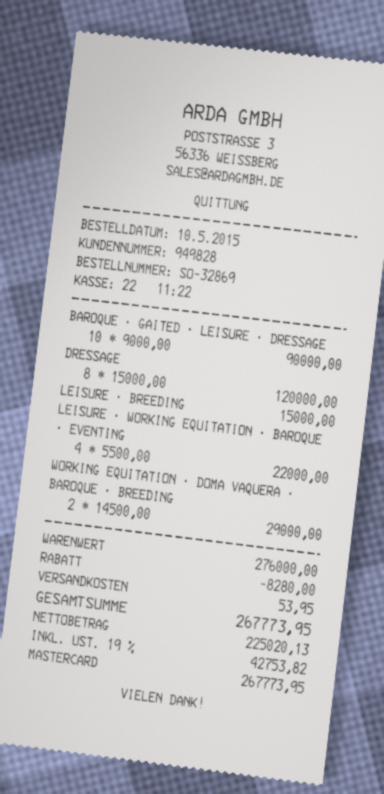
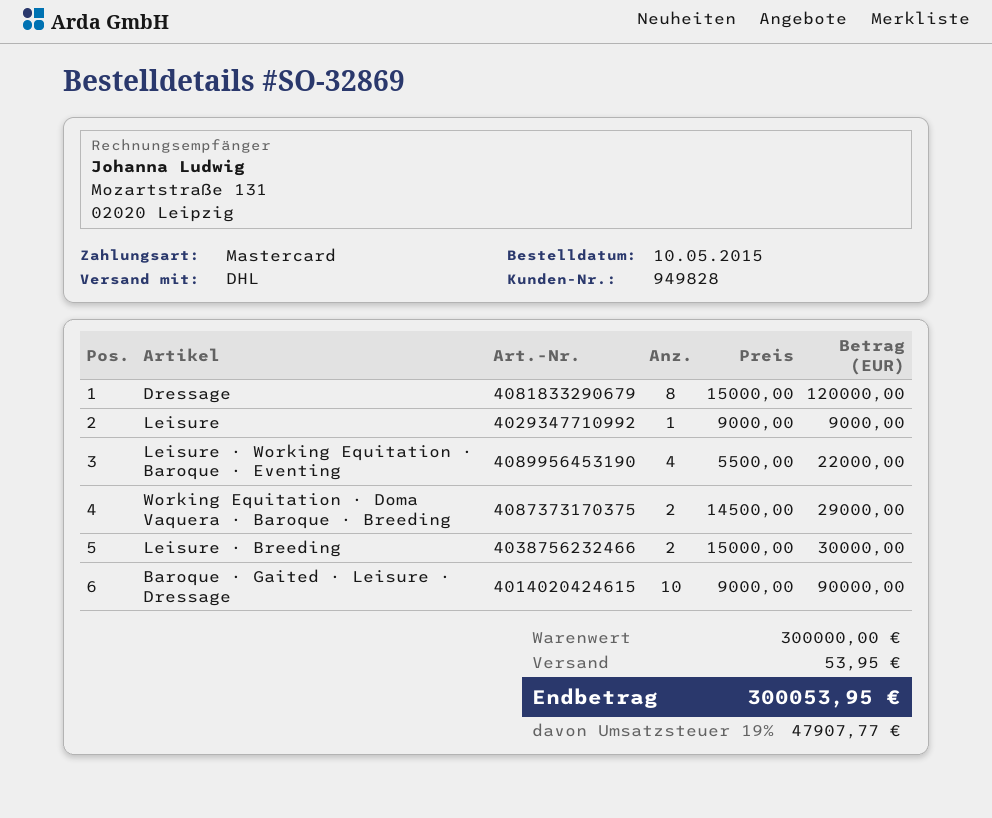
LEISURE · BREEDING: 1 x 15000.00 = 15000.00 -> 2 x 15000.00 = 30000.00
Leisure: none -> 1 x 9000.00 = 9000.00
subtotal: 276000.00 -> 300000.00
discount: 8280.00 -> none
tax: 19% = 42753.82 -> 19% = 47907.77
total: 267773.95 -> 300053.95

